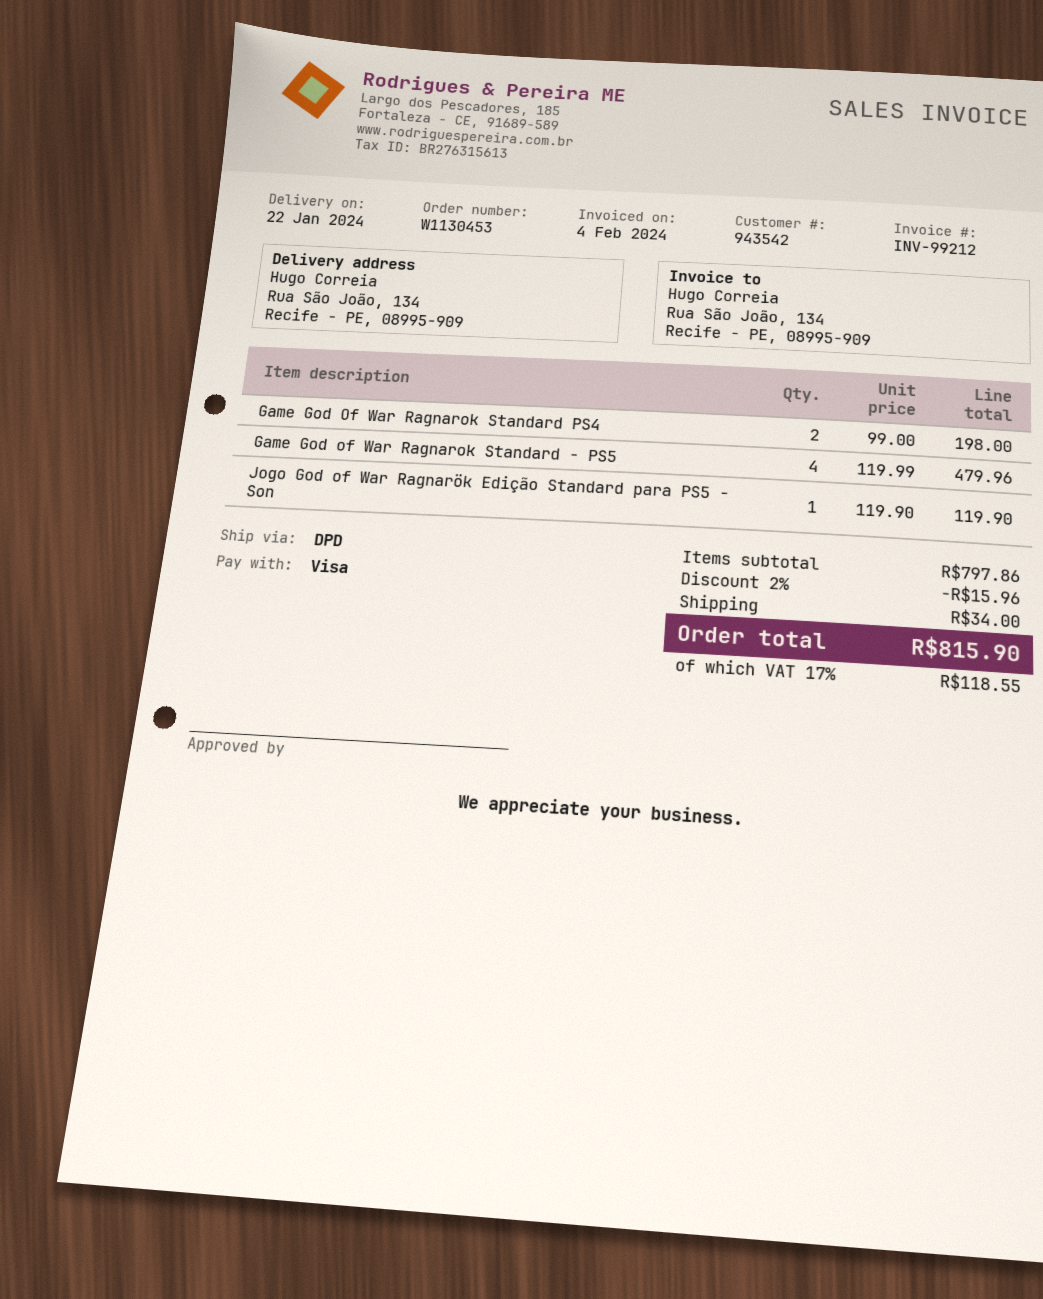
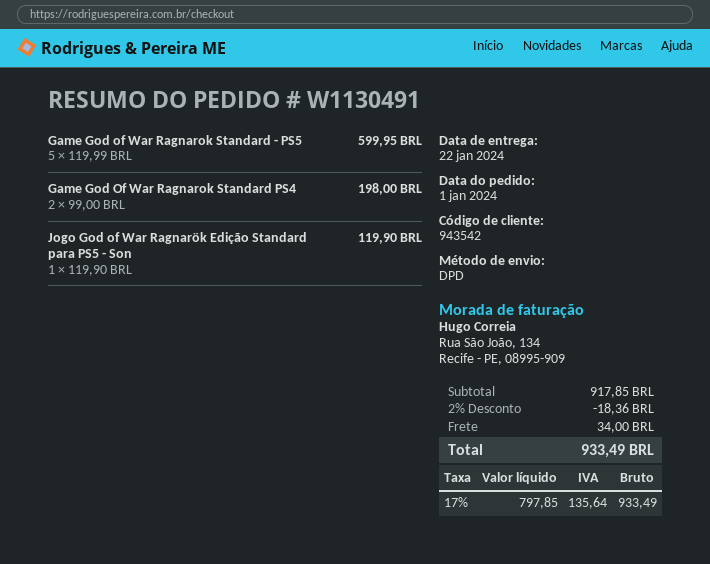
order number: W1130453 -> W1130491
Game God of War Ragnarok Standard - PS5: 4 x 119.99 = 479.96 -> 5 x 119.99 = 599.95
subtotal: 797.86 -> 917.85
discount: 2% = 15.96 -> 2% = 18.36
tax: 17% = 118.55 -> 17% = 135.64
total: 815.90 -> 933.49

